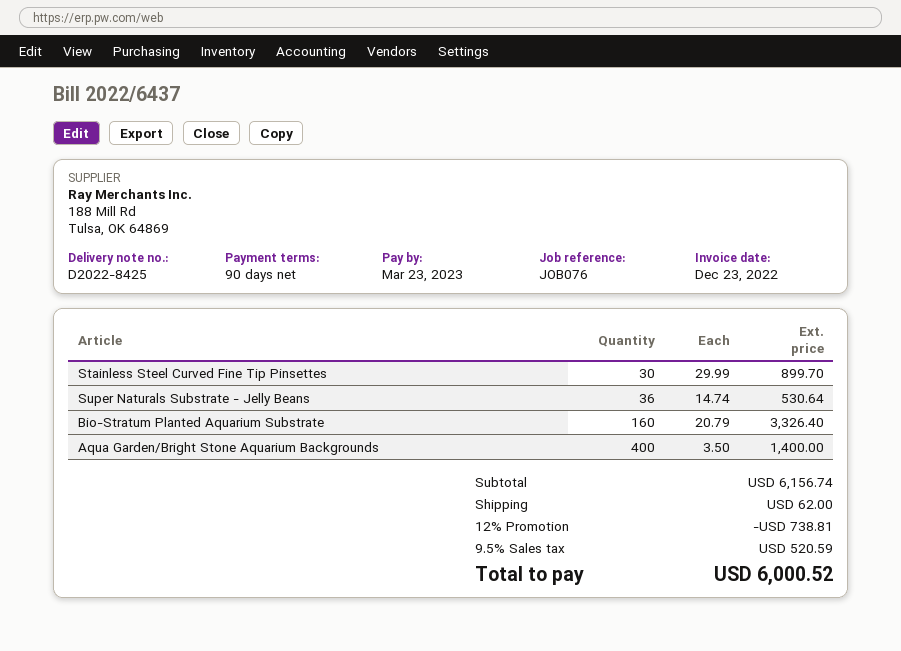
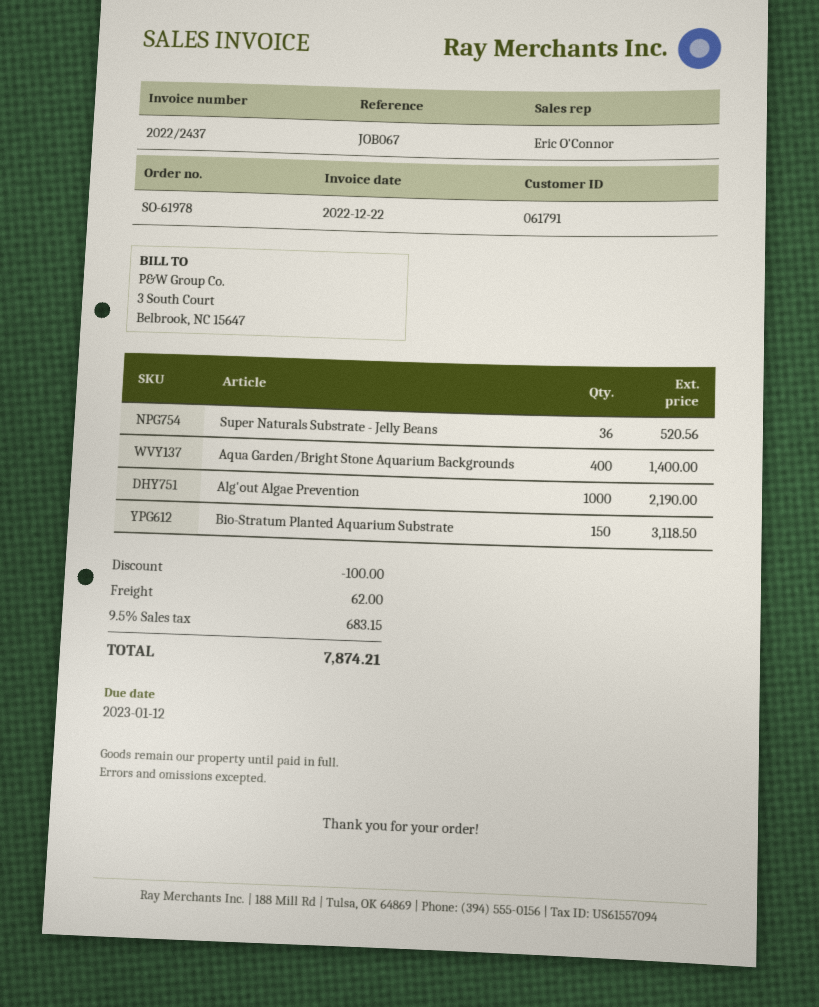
invoice number: 2022/6437 -> 2022/2437
invoice date: 2022-12-23 -> 2022-12-22
due date: 2023-03-23 -> 2023-01-12
reference: JOB076 -> JOB067
Stainless Steel Curved Fine Tip Pinsettes: 30 for 899.70 -> none
Super Naturals Substrate - Jelly Beans: 36 for 530.64 -> 36 for 520.56
Bio-Stratum Planted Aquarium Substrate: 160 for 3326.40 -> 150 for 3118.50
Alg'out Algae Prevention: none -> 1000 for 2190.00
discount: 738.81 -> 100.00
tax: 9.5% = 520.59 -> 9.5% = 683.15
total: 6000.52 -> 7874.21

